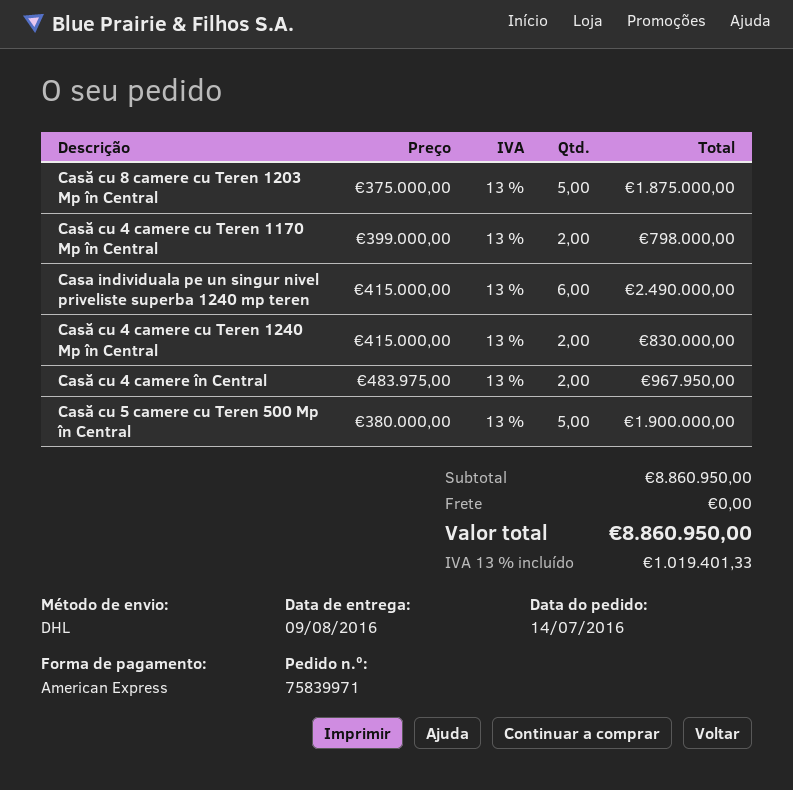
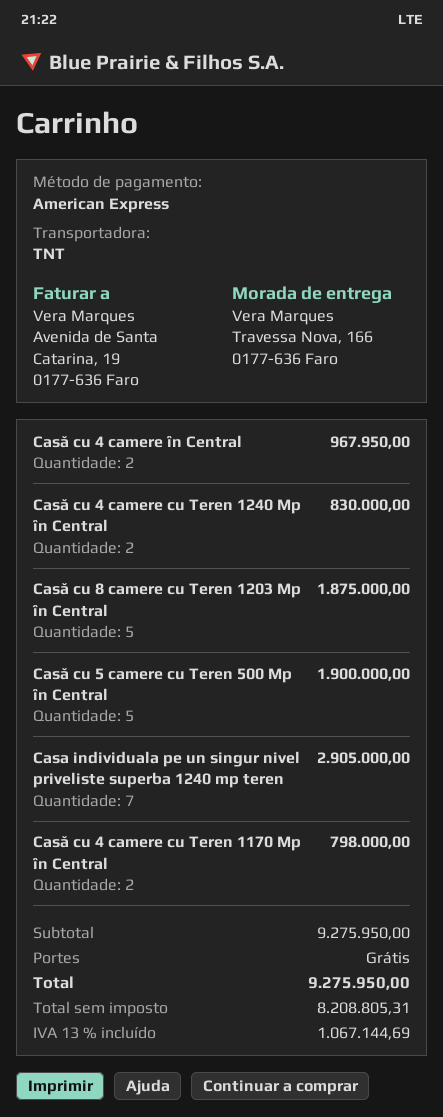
shipping method: DHL -> TNT
Casa individuala pe un singur nivel priveliste superba 1240 mp teren: 6 for 2490000.00 -> 7 for 2905000.00
subtotal: 8860950.00 -> 9275950.00
tax: 13% = 1019401.33 -> 13% = 1067144.69
total: 8860950.00 -> 9275950.00

